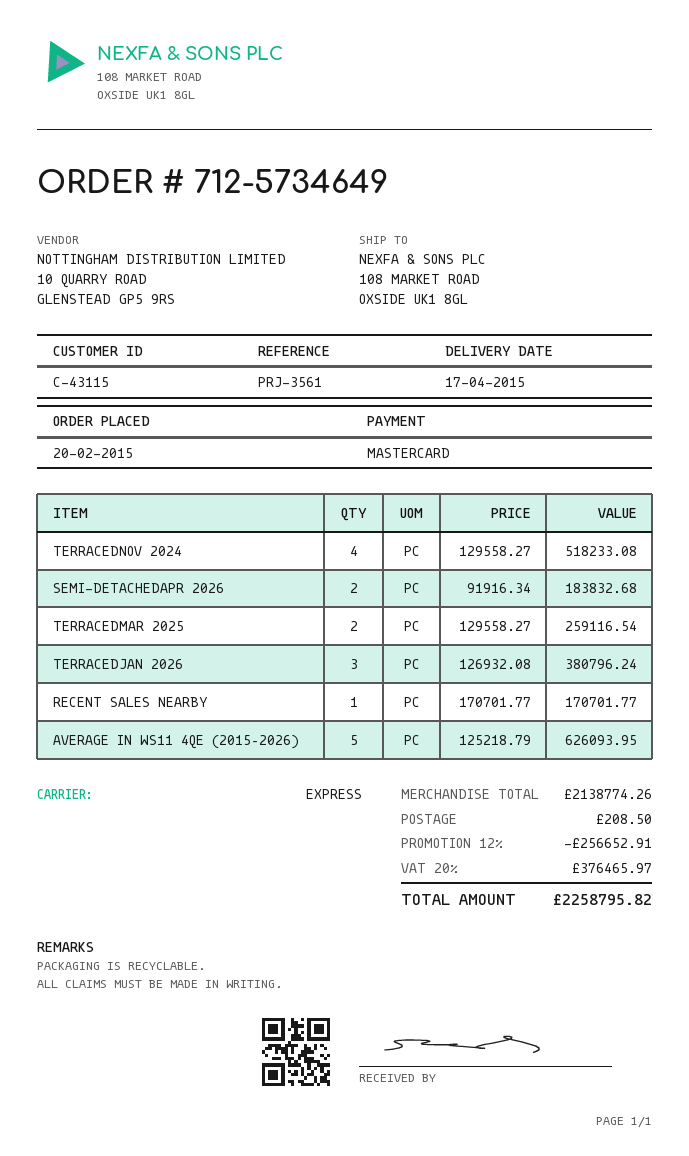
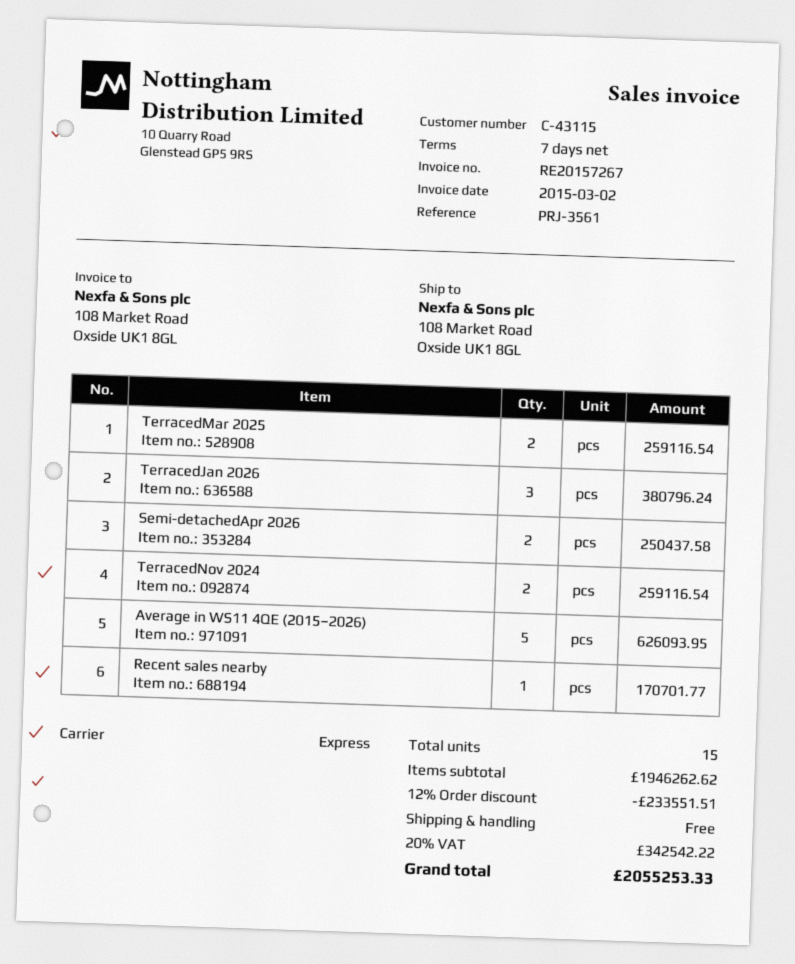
TERRACEDNOV 2024: 4 for 518233.08 -> 2 for 259116.54
SEMI-DETACHEDAPR 2026: 2 for 183832.68 -> 2 for 250437.58
subtotal: 2138774.26 -> 1946262.62
discount: 12% = 256652.91 -> 12% = 233551.51
shipping: 208.50 -> 0.00
tax: 20% = 376465.97 -> 20% = 342542.22
total: 2258795.82 -> 2055253.33

